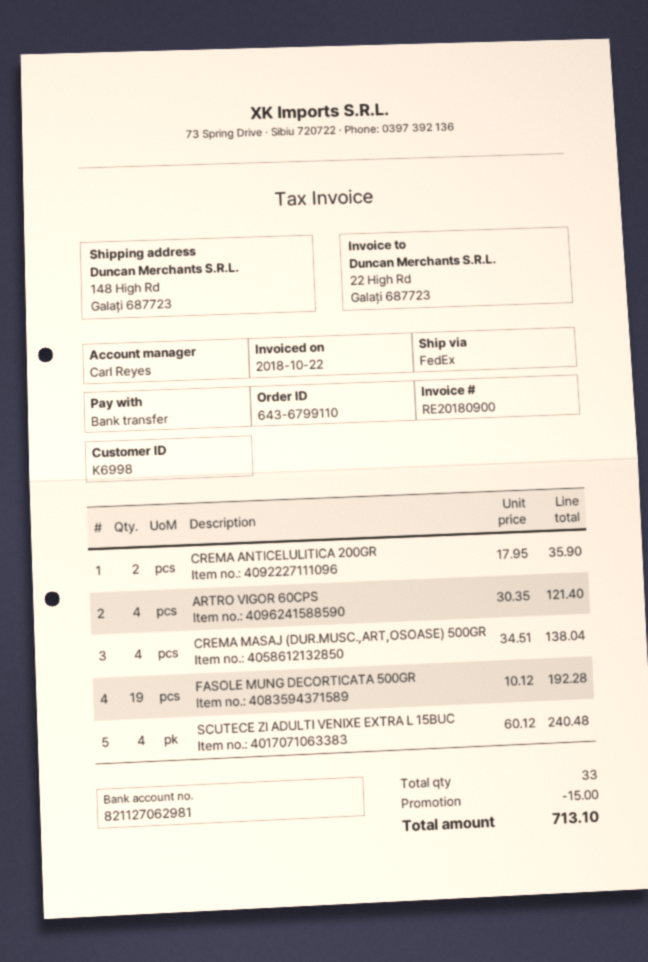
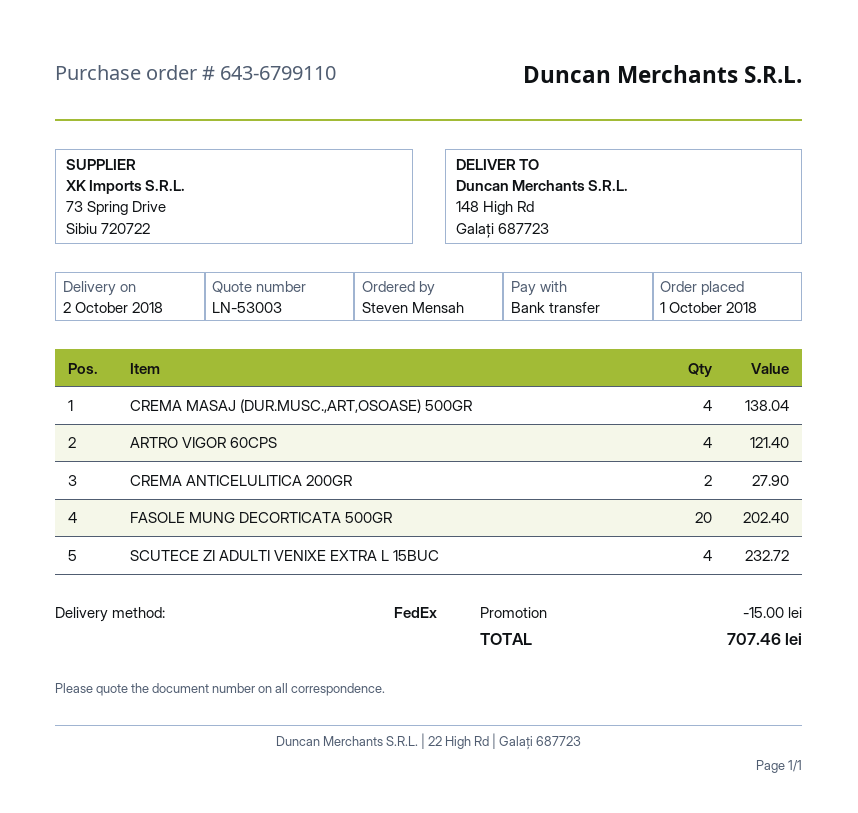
CREMA ANTICELULITICA 200GR: 2 for 35.90 -> 2 for 27.90
FASOLE MUNG DECORTICATA 500GR: 19 for 192.28 -> 20 for 202.40
SCUTECE ZI ADULTI VENIXE EXTRA L 15BUC: 4 for 240.48 -> 4 for 232.72
total: 713.10 -> 707.46

